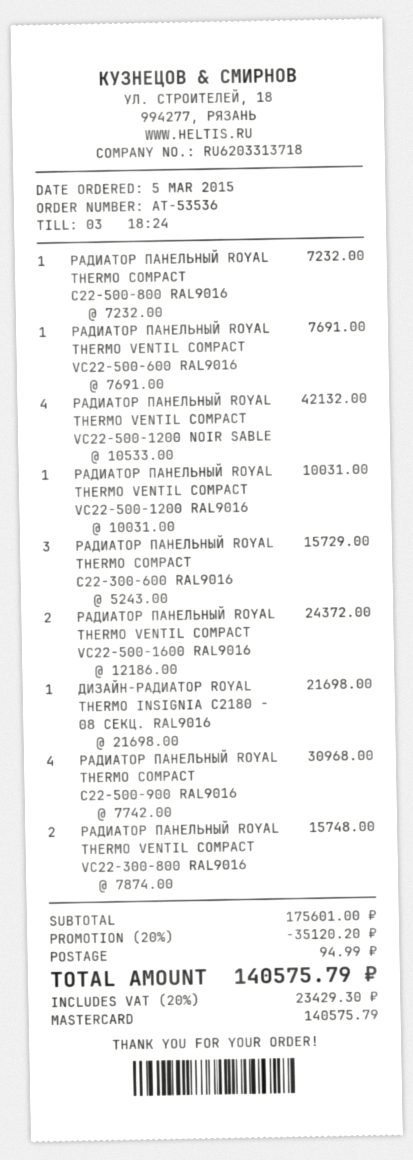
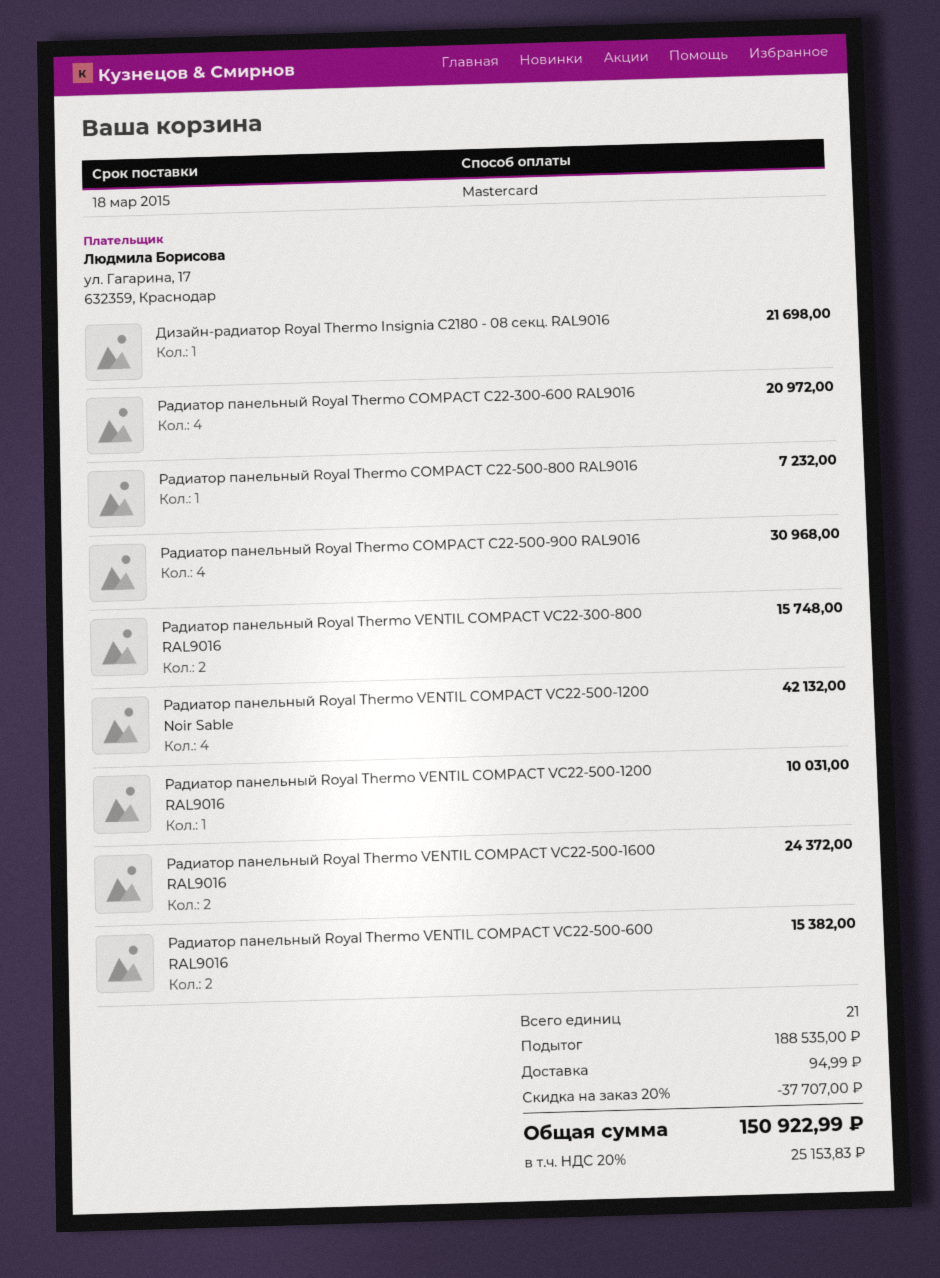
РАДИАТОР ПАНЕЛЬНЫЙ ROYAL THERMO VENTIL COMPACT VC22-500-600 RAL9016: 1 for 7691.00 -> 2 for 15382.00
РАДИАТОР ПАНЕЛЬНЫЙ ROYAL THERMO COMPACT C22-300-600 RAL9016: 3 for 15729.00 -> 4 for 20972.00
subtotal: 175601.00 -> 188535.00
discount: 20% = 35120.20 -> 20% = 37707.00
tax: 20% = 23429.30 -> 20% = 25153.83
total: 140575.79 -> 150922.99

